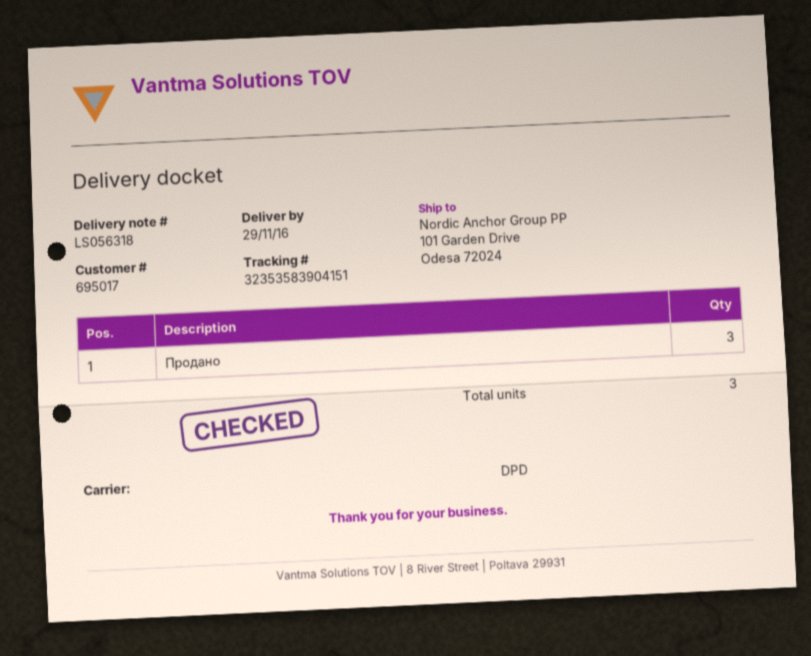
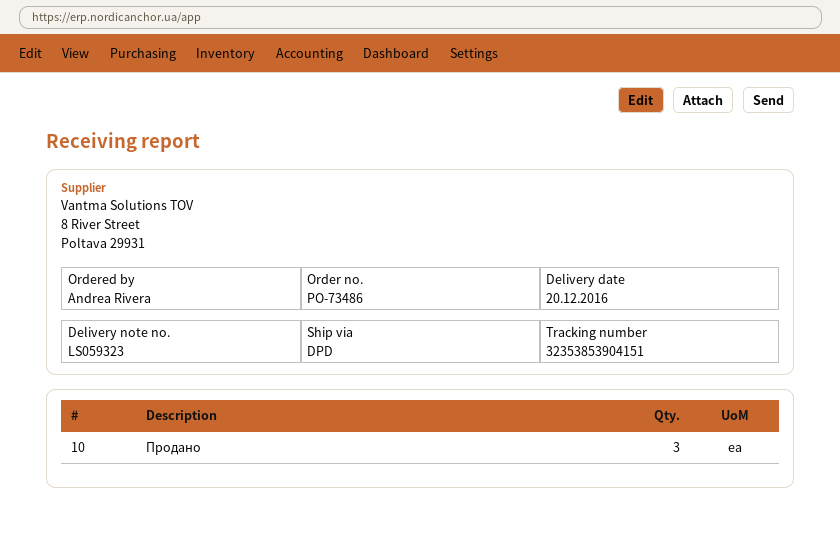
delivery note number: LS056318 -> LS059323
delivery date: 2016-11-29 -> 2016-12-20
tracking number: 32353583904151 -> 32353853904151

